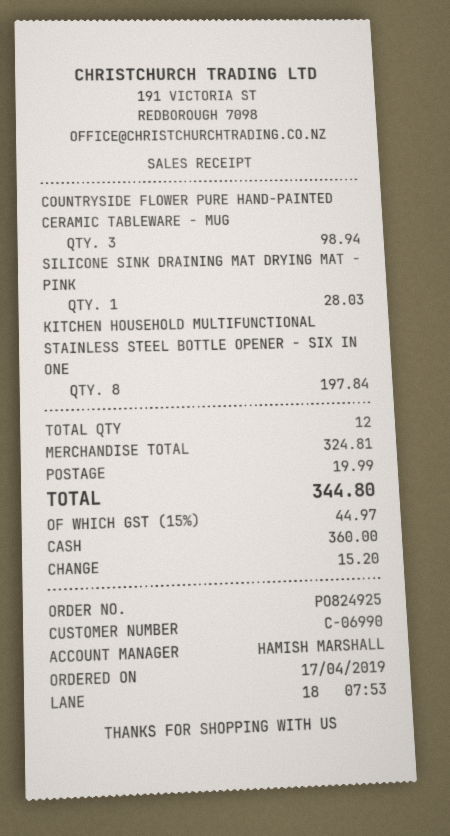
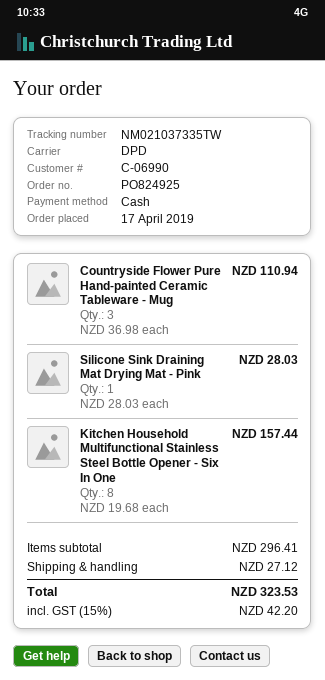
COUNTRYSIDE FLOWER PURE HAND-PAINTED CERAMIC TABLEWARE - MUG: 3 for 98.94 -> 3 for 110.94
KITCHEN HOUSEHOLD MULTIFUNCTIONAL STAINLESS STEEL BOTTLE OPENER - SIX IN ONE: 8 for 197.84 -> 8 for 157.44
subtotal: 324.81 -> 296.41
shipping: 19.99 -> 27.12
tax: 15% = 44.97 -> 15% = 42.20
total: 344.80 -> 323.53

